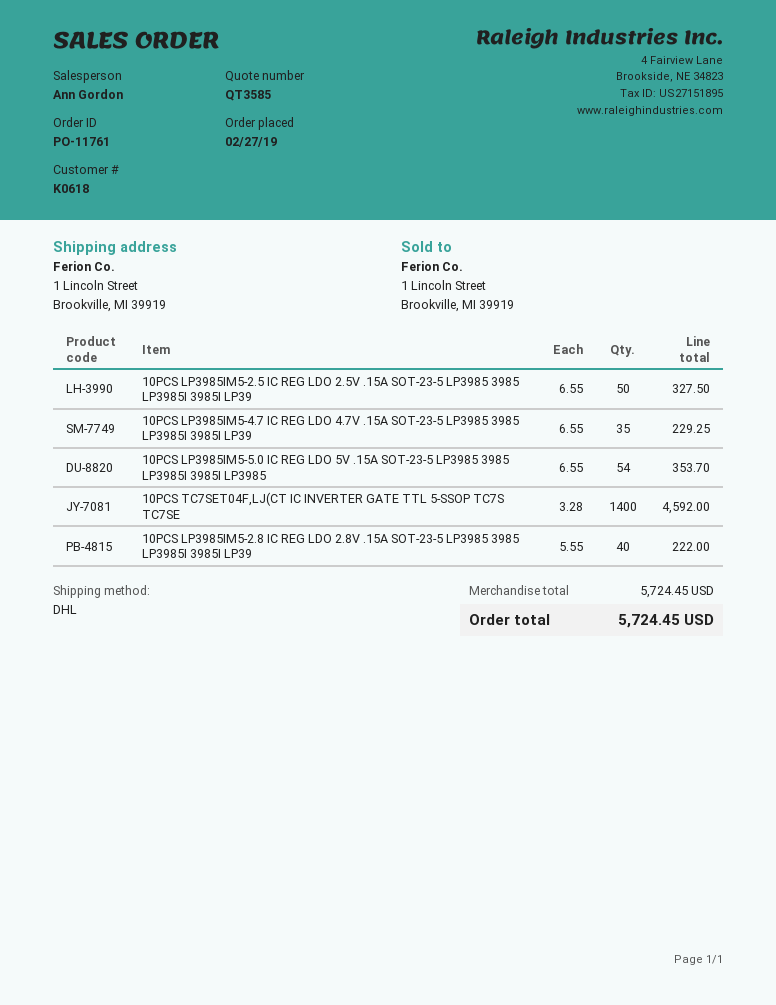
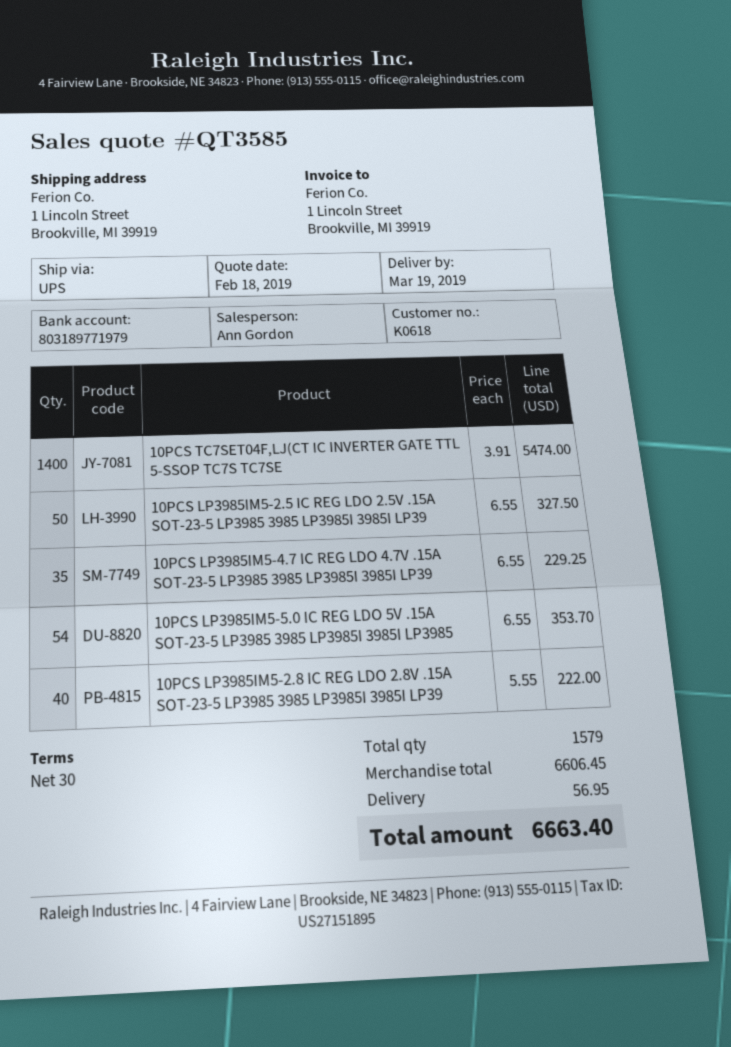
shipping method: DHL -> UPS
10PCS TC7SET04F,LJ(CT IC INVERTER GATE TTL 5-SSOP TC7S TC7SE: 1400 x 3.28 = 4592.00 -> 1400 x 3.91 = 5474.00
subtotal: 5724.45 -> 6606.45
shipping: none -> 56.95
total: 5724.45 -> 6663.40

